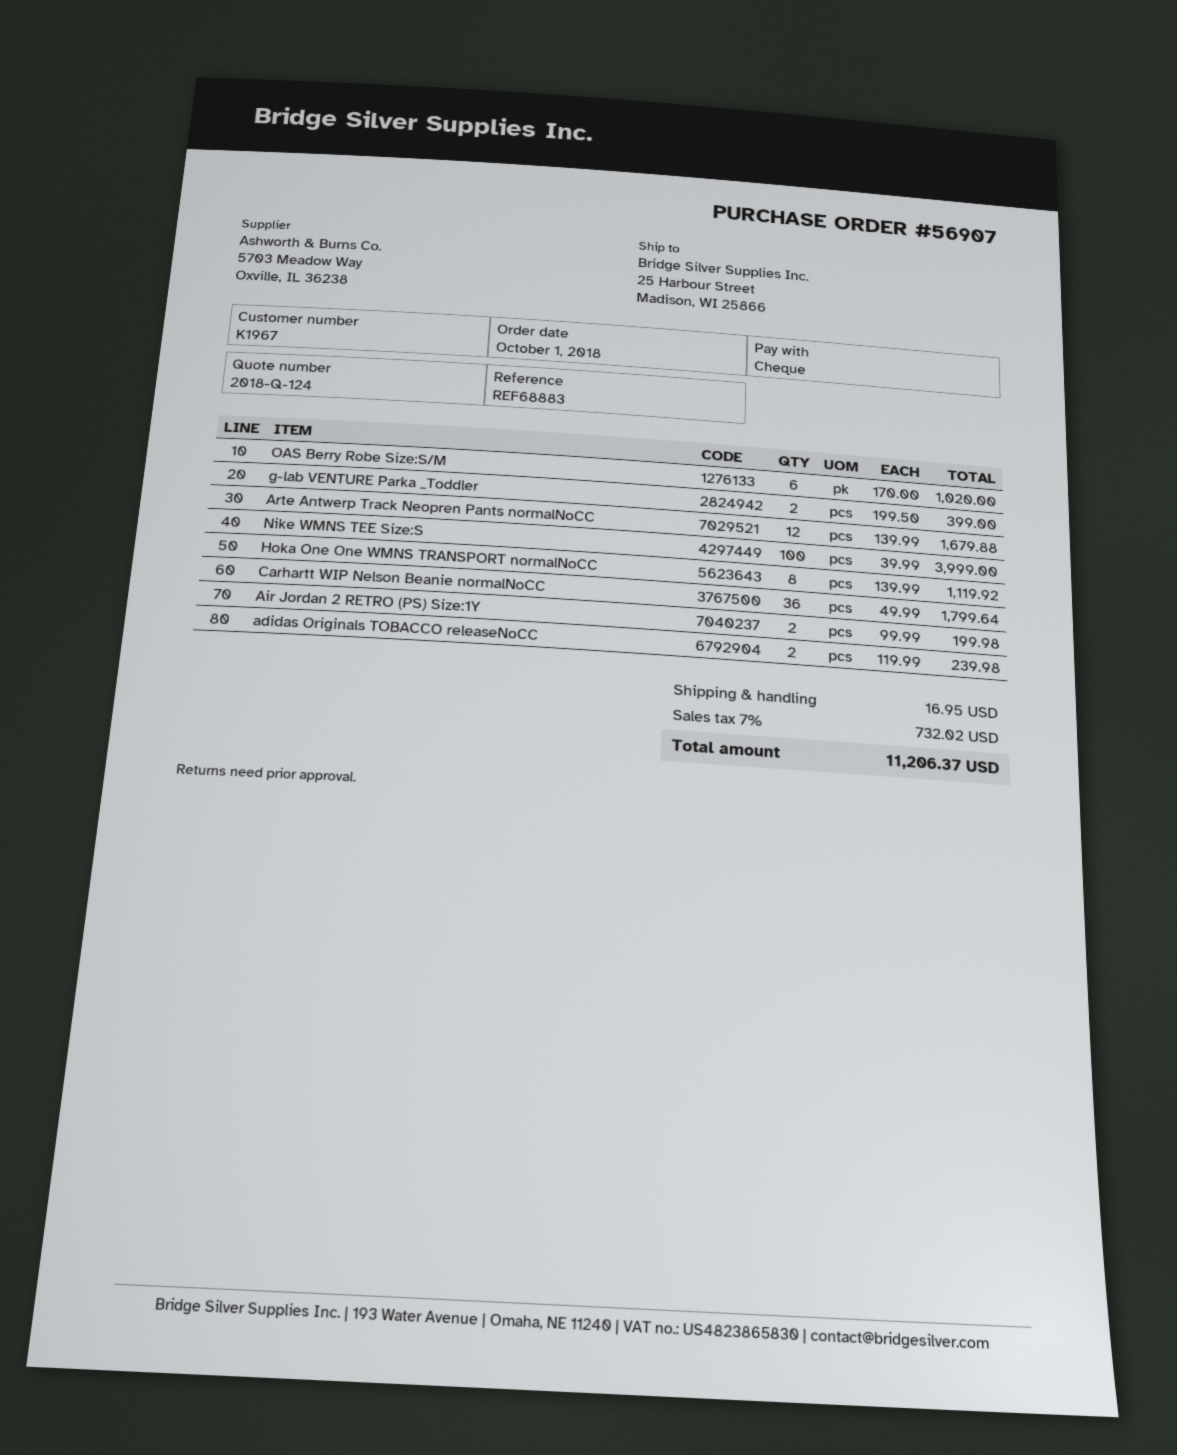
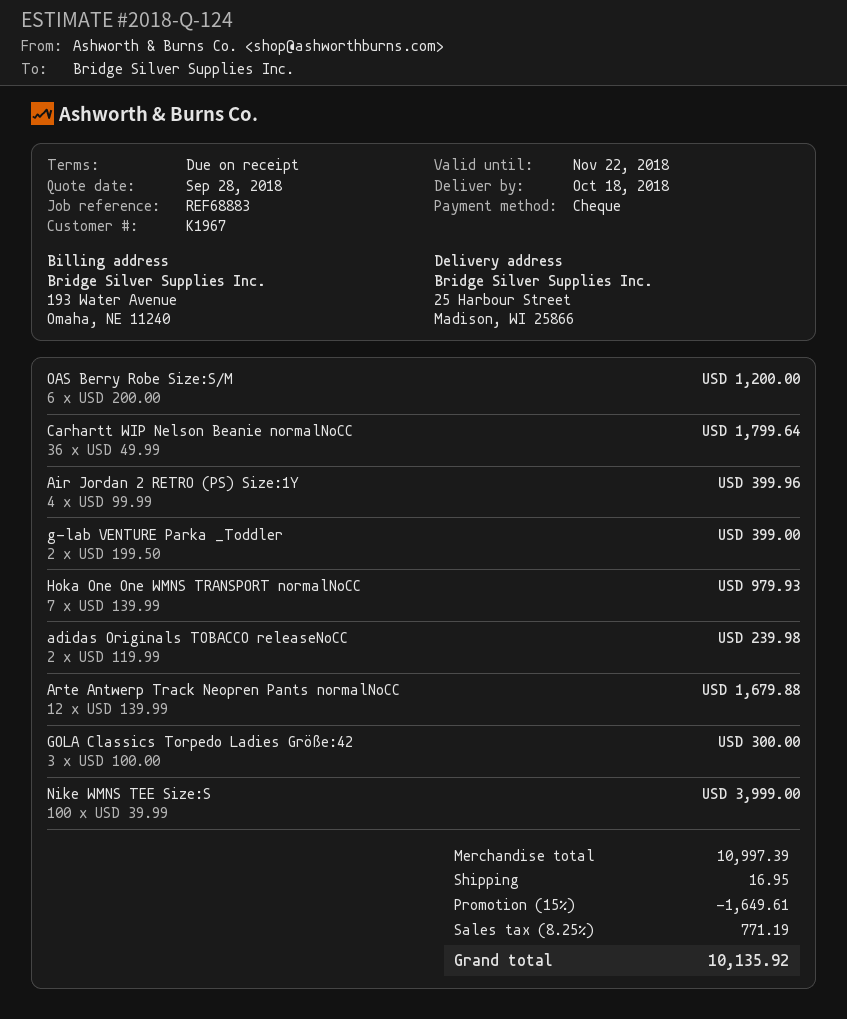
OAS Berry Robe Size:S/M: 6 x 170.00 = 1020.00 -> 6 x 200.00 = 1200.00
Hoka One One WMNS TRANSPORT normalNoCC: 8 x 139.99 = 1119.92 -> 7 x 139.99 = 979.93
Air Jordan 2 RETRO (PS) Size:1Y: 2 x 99.99 = 199.98 -> 4 x 99.99 = 399.96
GOLA Classics Torpedo Ladies Größe:42: none -> 3 x 100.00 = 300.00
discount: none -> 15% = 1649.61
tax: 7% = 732.02 -> 8.25% = 771.19
total: 11206.37 -> 10135.92

